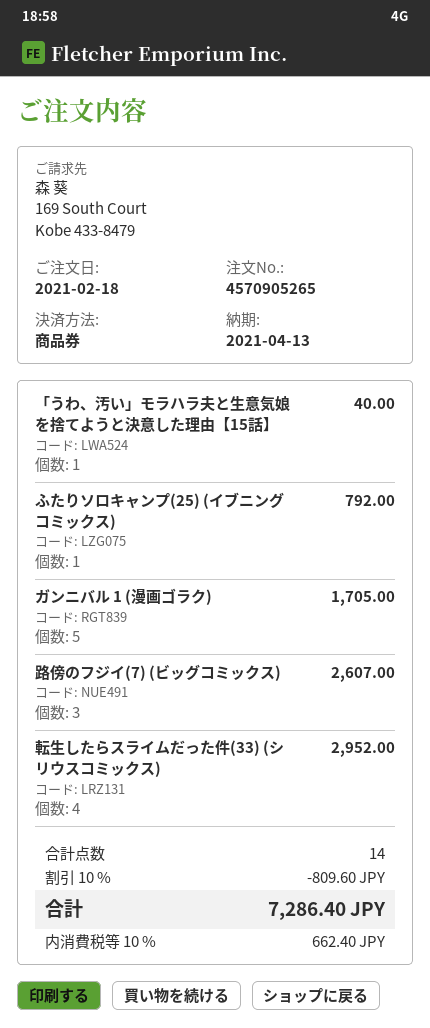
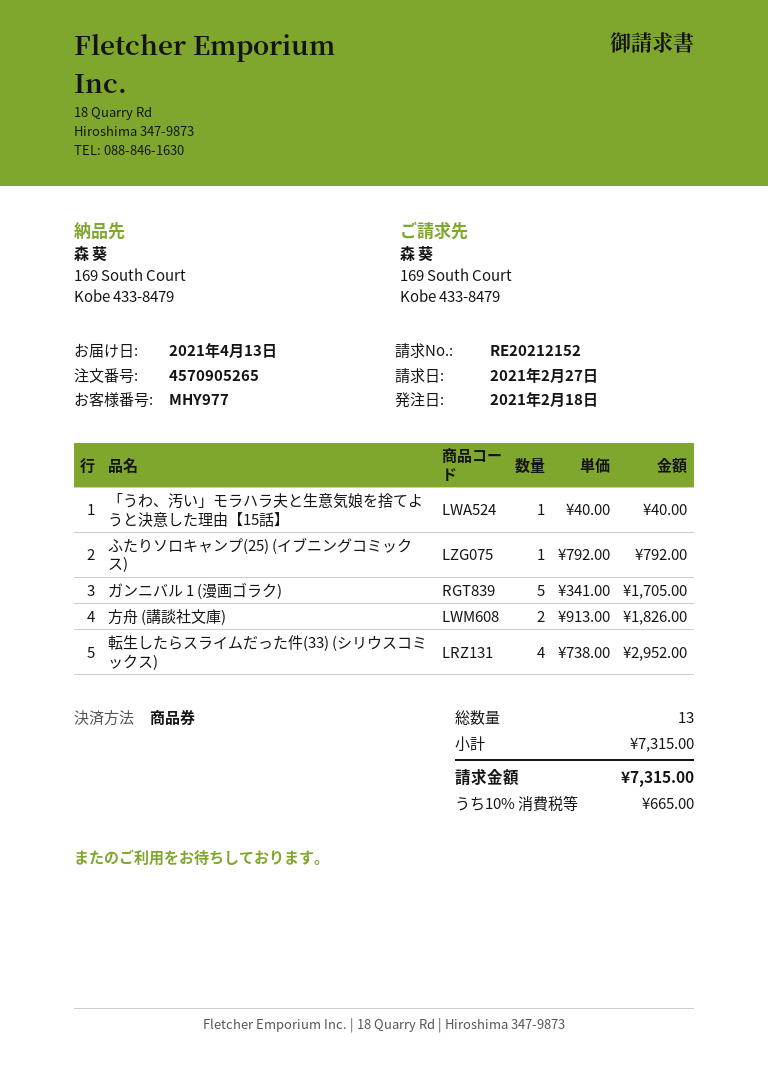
路傍のフジイ(7) (ビッグコミックス): 3 for 2607.00 -> none
方舟 (講談社文庫): none -> 2 for 1826.00
total quantity: 14 -> 13
discount: 10% = 809.60 -> none
tax: 10% = 662.40 -> 10% = 665.00
total: 7286.40 -> 7315.00

